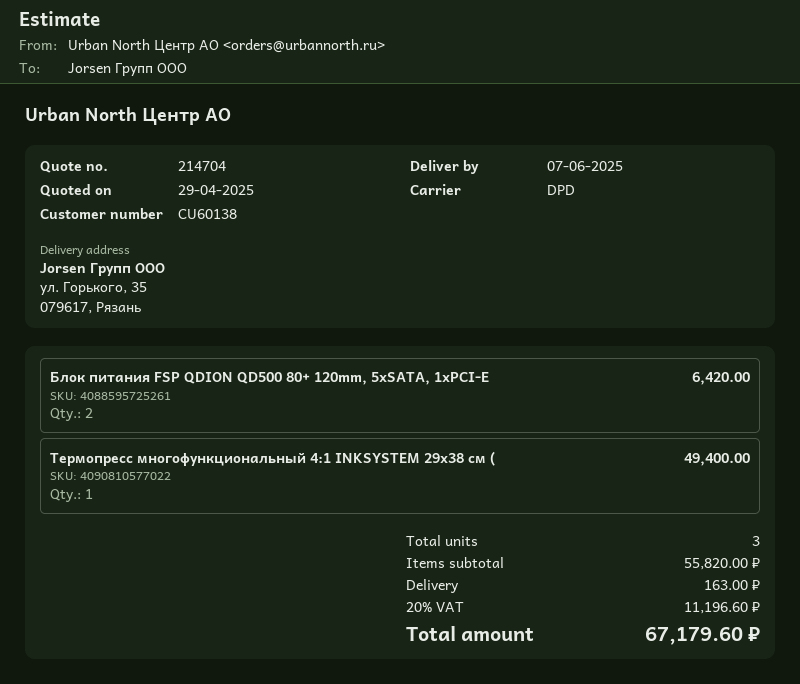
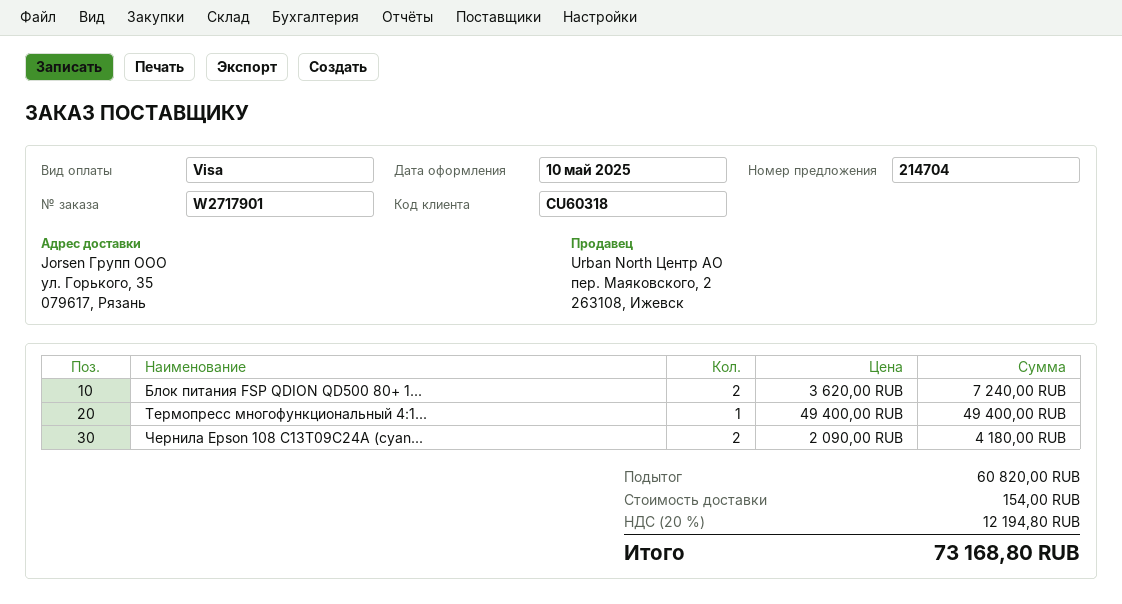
customer number: CU60138 -> CU60318
Блок питания FSP QDION QD500 80+ 120mm, 5xSATA, 1xPCI-E: 2 for 6420.00 -> 2 for 7240.00
Чернила Epson 108 C13T09C24A (cyan...: none -> 2 for 4180.00
subtotal: 55820.00 -> 60820.00
shipping: 163.00 -> 154.00
tax: 20% = 11196.60 -> 20% = 12194.80
total: 67179.60 -> 73168.80

